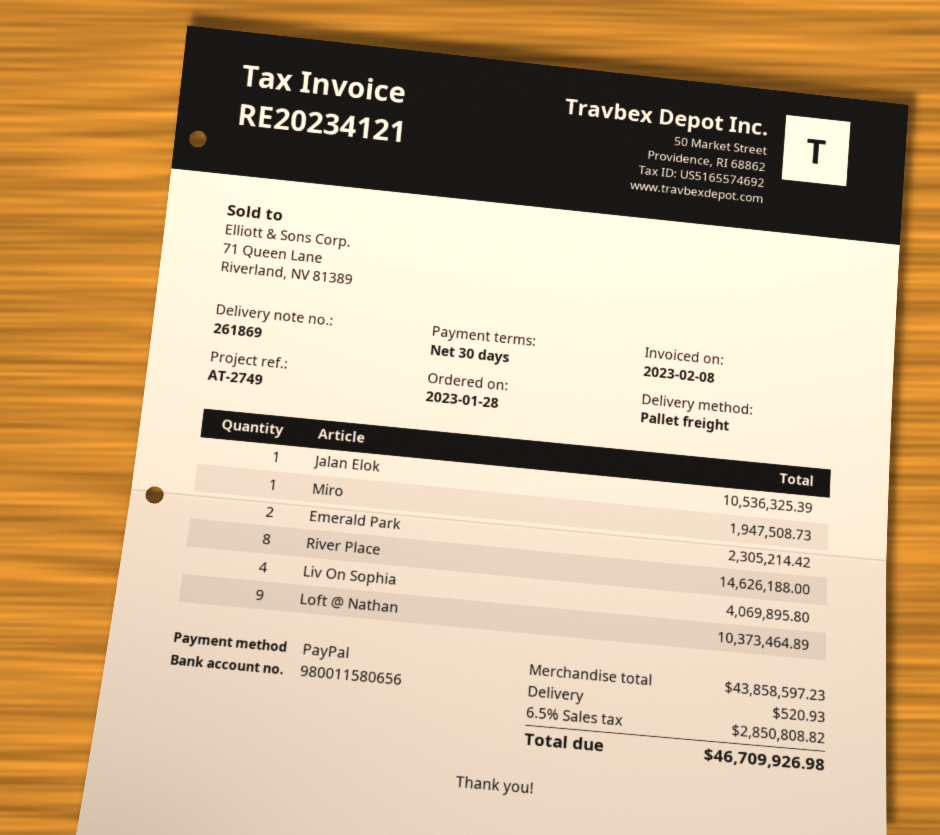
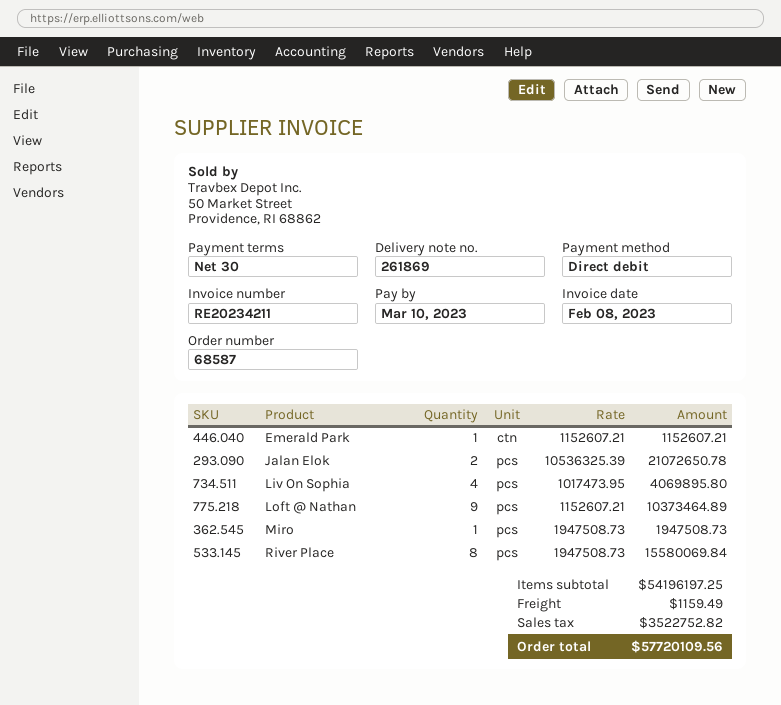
invoice number: RE20234121 -> RE20234211
payment method: PayPal -> direct debit
Jalan Elok: 1 for 10536325.39 -> 2 for 21072650.78
Emerald Park: 2 for 2305214.42 -> 1 for 1152607.21
River Place: 8 for 14626188.00 -> 8 for 15580069.84
subtotal: 43858597.23 -> 54196197.25
shipping: 520.93 -> 1159.49
tax: 2850808.82 -> 3522752.82
total: 46709926.98 -> 57720109.56

